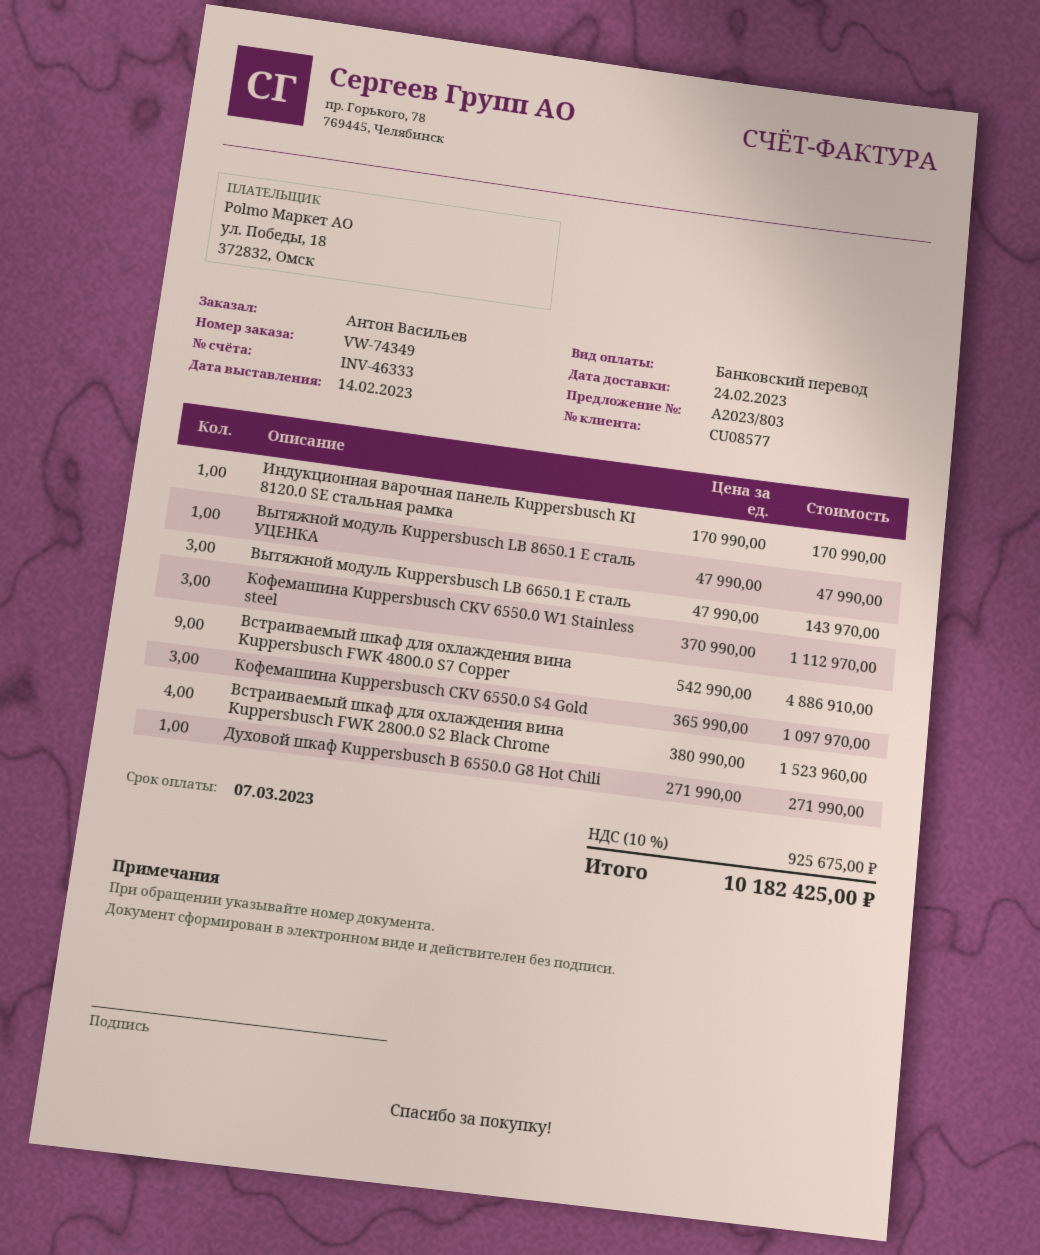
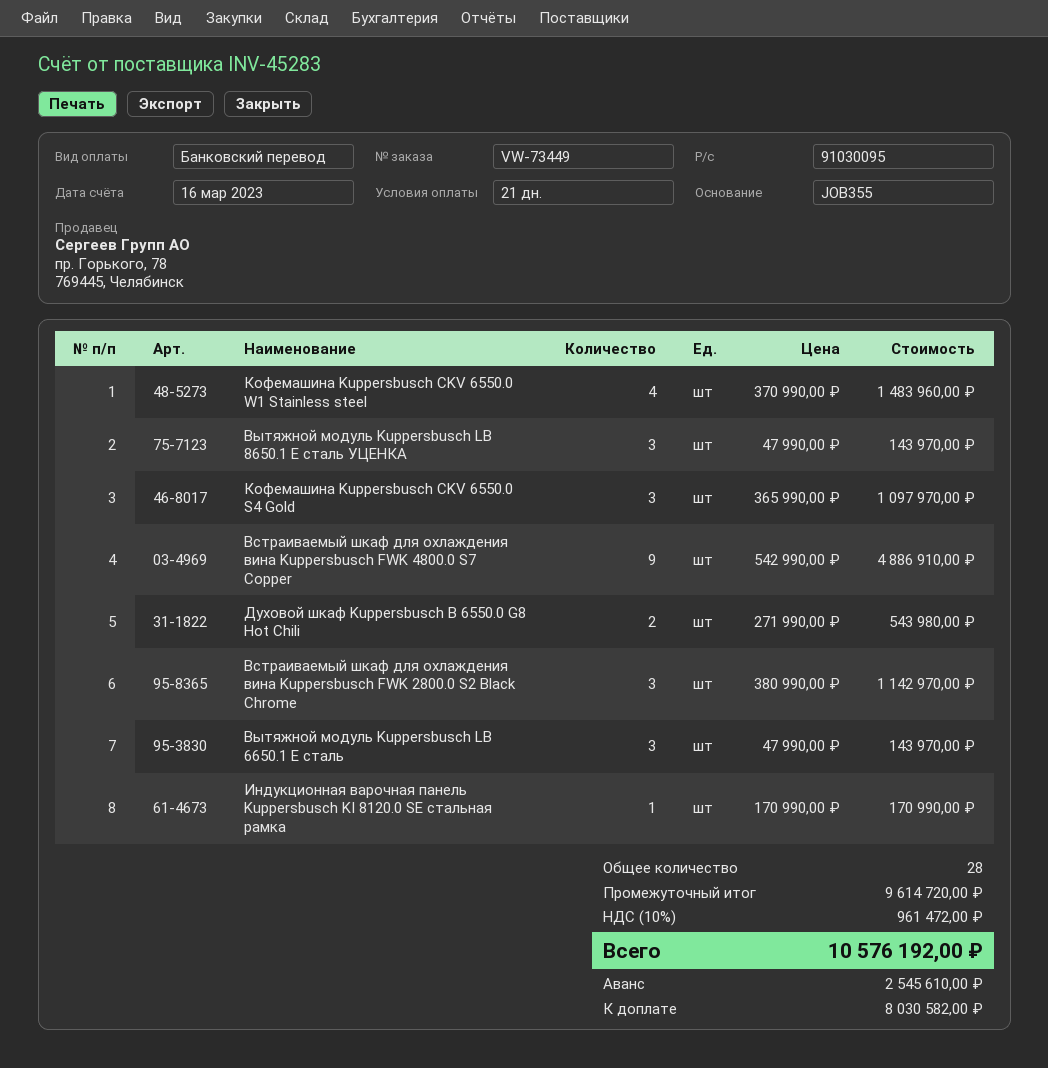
order number: VW-74349 -> VW-73449
invoice number: INV-46333 -> INV-45283
invoice date: 2023-02-14 -> 2023-03-16
Вытяжной модуль Kuppersbusch LB 8650.1 E сталь УЦЕНКА: 1 x 47990.00 = 47990.00 -> 3 x 47990.00 = 143970.00
Кофемашина Kuppersbusch CKV 6550.0 W1 Stainless steel: 3 x 370990.00 = 1112970.00 -> 4 x 370990.00 = 1483960.00
Встраиваемый шкаф для охлаждения вина Kuppersbusch FWK 2800.0 S2 Black Chrome: 4 x 380990.00 = 1523960.00 -> 3 x 380990.00 = 1142970.00
Духовой шкаф Kuppersbusch B 6550.0 G8 Hot Chili: 1 x 271990.00 = 271990.00 -> 2 x 271990.00 = 543980.00
tax: 10% = 925675.00 -> 10% = 961472.00
total: 10182425.00 -> 10576192.00

